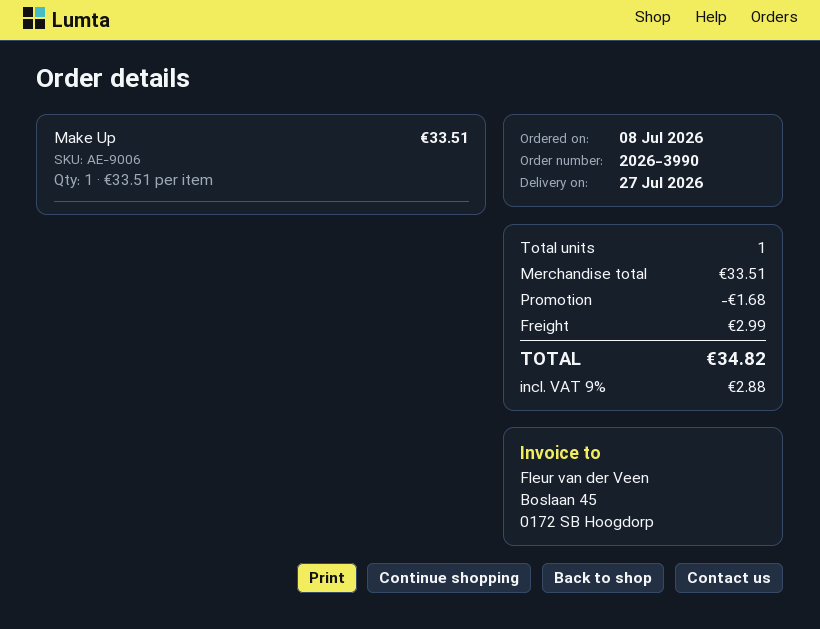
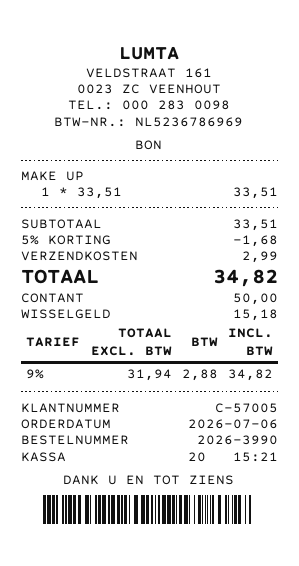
order date: 2026-07-08 -> 2026-07-06

